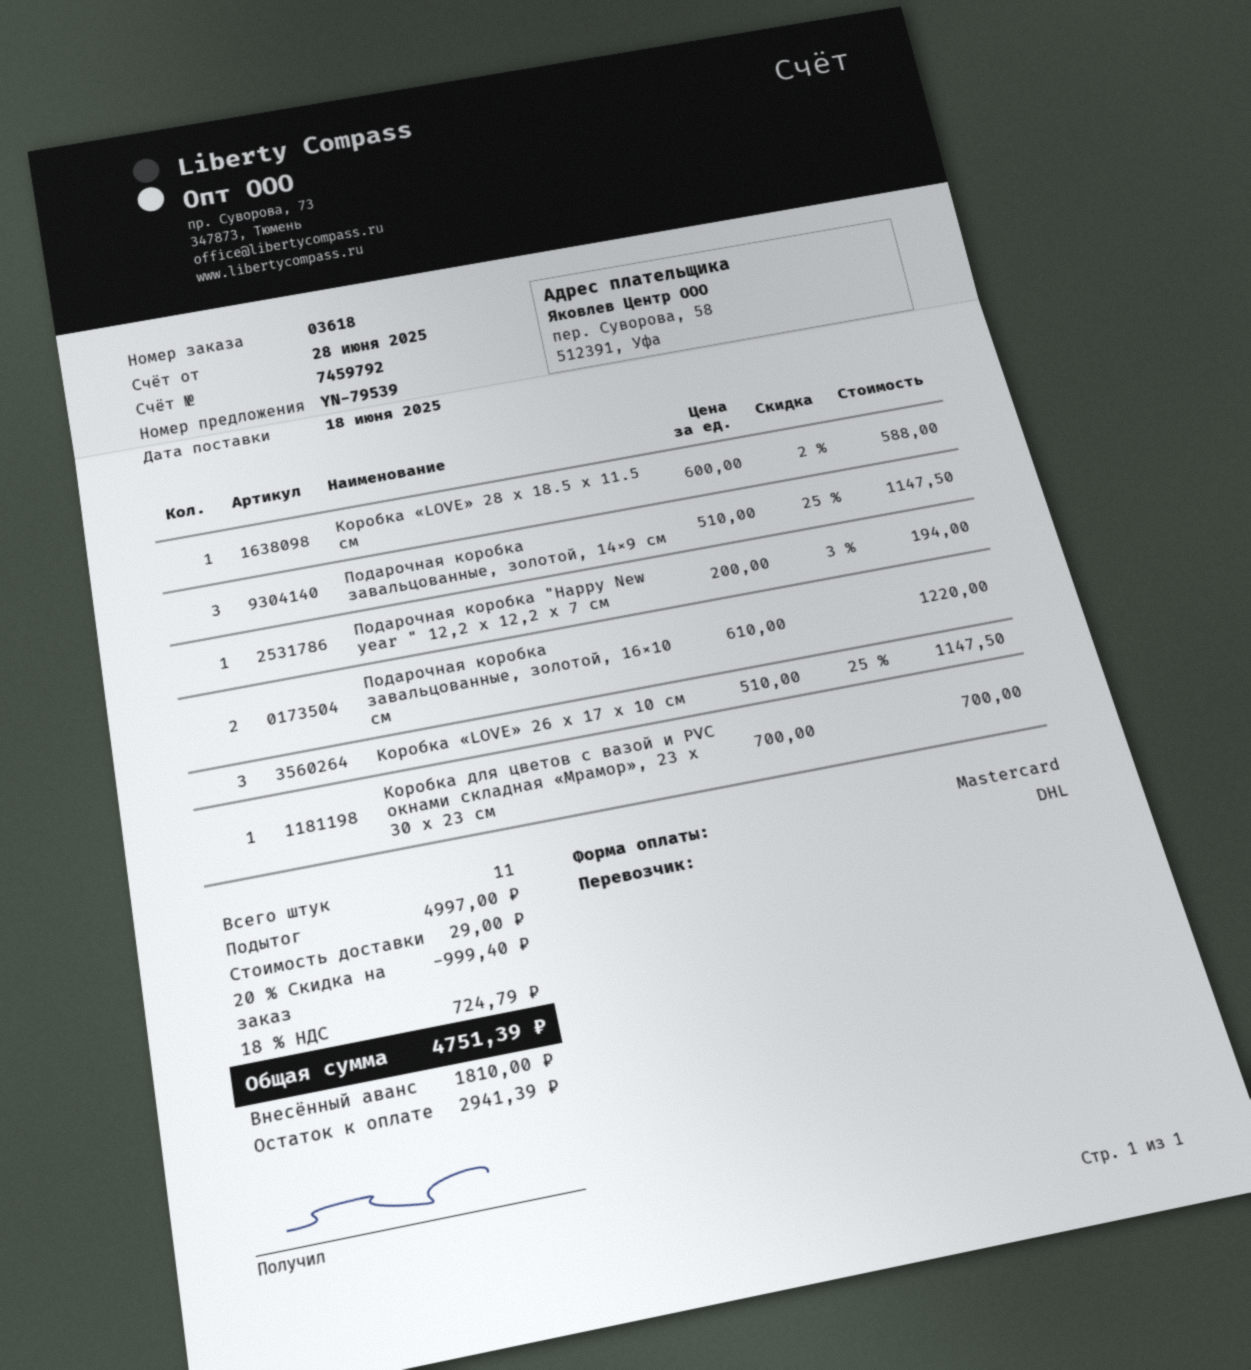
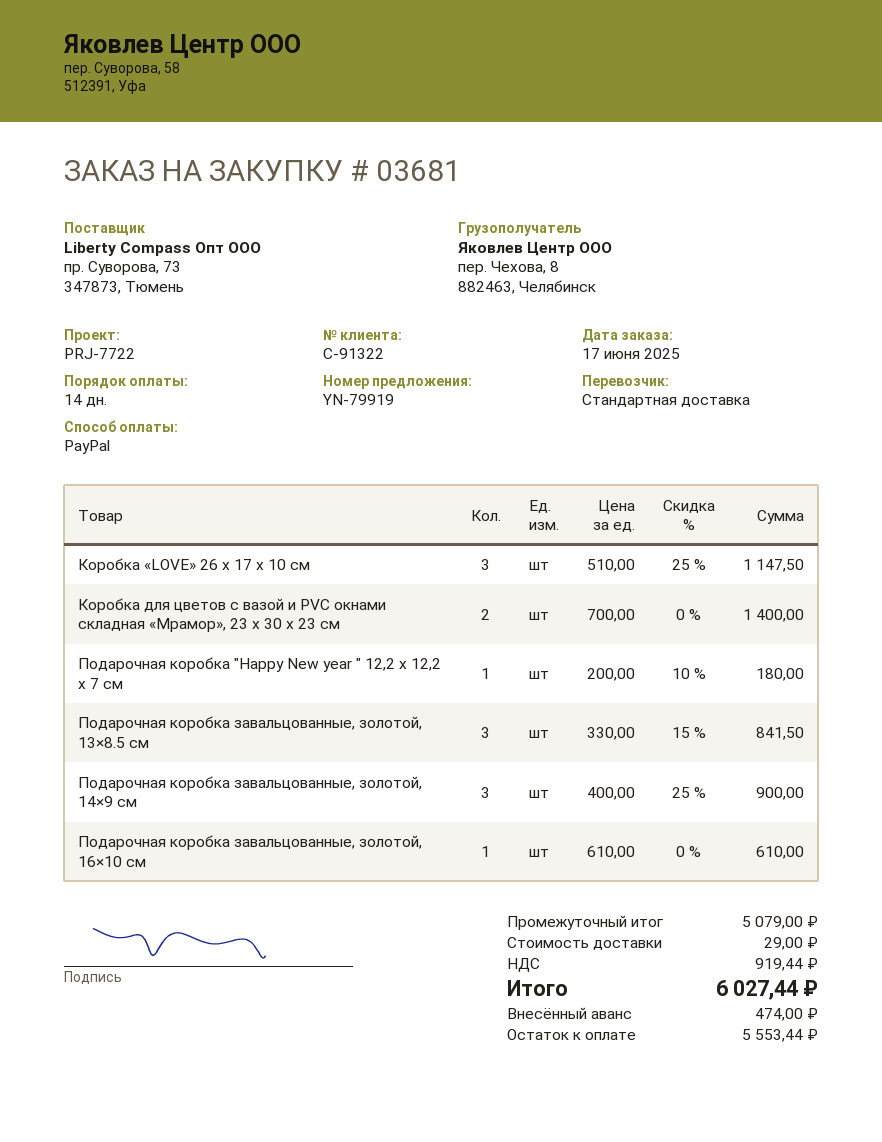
quote number: YN-79539 -> YN-79919
order number: 03618 -> 03681
payment method: Mastercard -> PayPal
shipping method: DHL -> standard
Коробка «LOVE» 28 х 18.5 х 11.5 см: 1 x 600.00 - 2% = 588.00 -> none
Подарочная коробка завальцованные, золотой, 14×9 см: 3 x 510.00 - 25% = 1147.50 -> 3 x 400.00 - 25% = 900.00
Подарочная коробка "Happy New year " 12,2 х 12,2 х 7 см: 1 x 200.00 - 3% = 194.00 -> 1 x 200.00 - 10% = 180.00
Подарочная коробка завальцованные, золотой, 16×10 см: 2 x 610.00 = 1220.00 -> 1 x 610.00 = 610.00
Коробка для цветов с вазой и PVC окнами складная «Мрамор», 23 х 30 х 23 см: 1 x 700.00 = 700.00 -> 2 x 700.00 = 1400.00
Подарочная коробка завальцованные, золотой, 13×8.5 см: none -> 3 x 330.00 - 15% = 841.50
subtotal: 4997.00 -> 5079.00
discount: 20% = 999.40 -> none
tax: 724.79 -> 919.44
total: 4751.39 -> 6027.44
deposit: 1810.00 -> 474.00
balance: 2941.39 -> 5553.44

